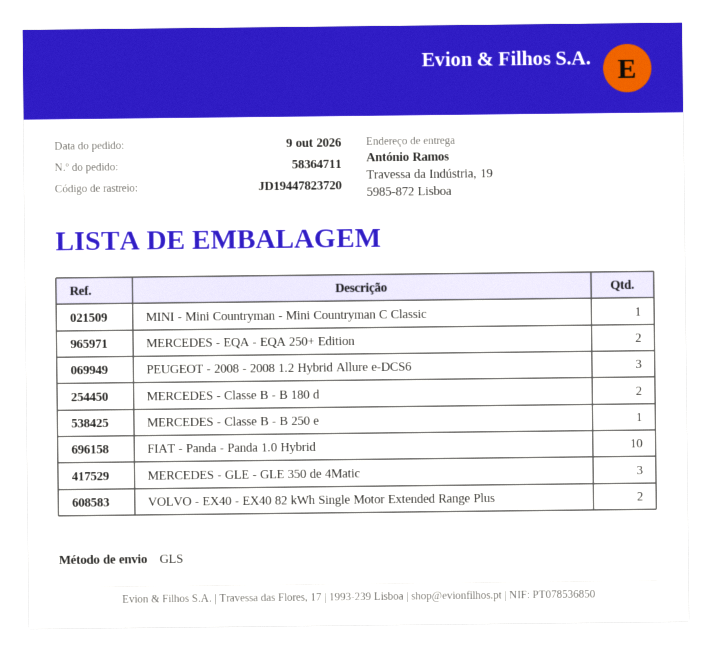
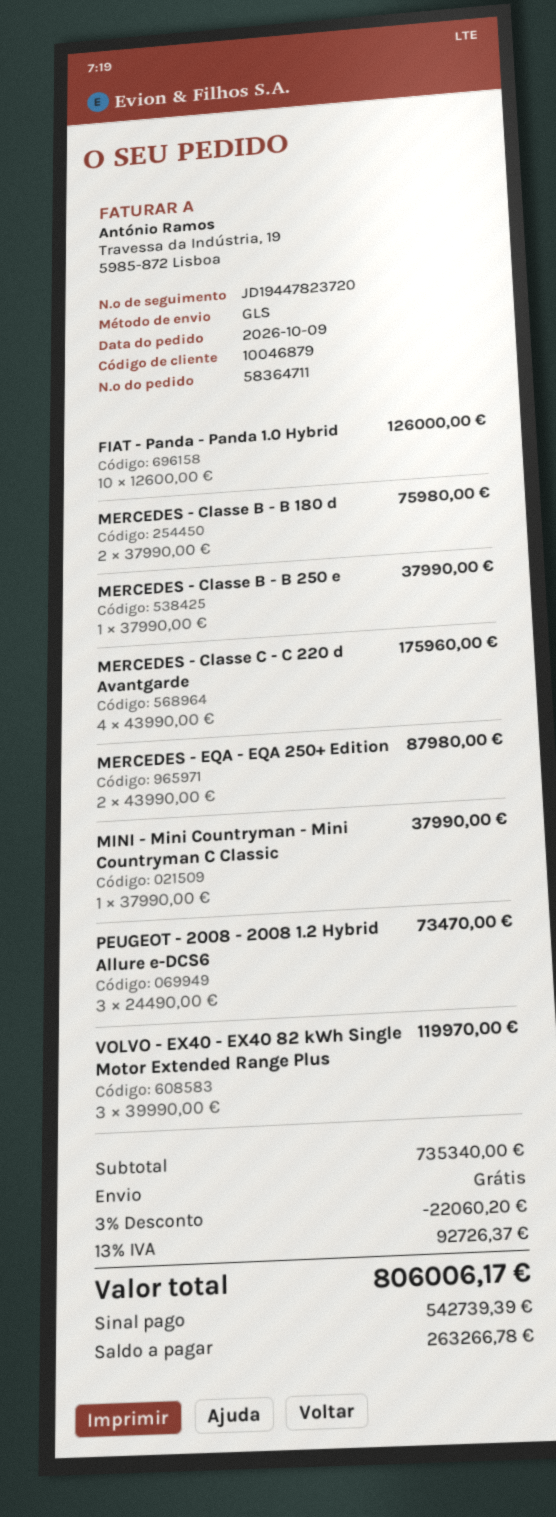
MERCEDES - GLE - GLE 350 de 4Matic: 3 -> none
VOLVO - EX40 - EX40 82 kWh Single Motor Extended Range Plus: 2 -> 3
MERCEDES - Classe C - C 220 d Avantgarde: none -> 4

